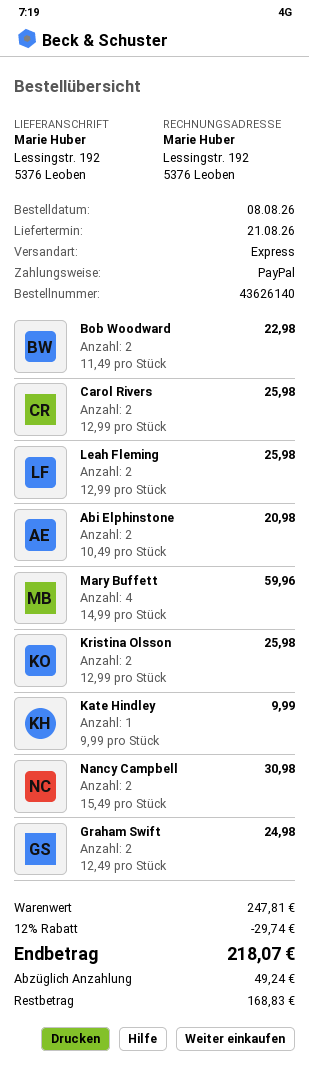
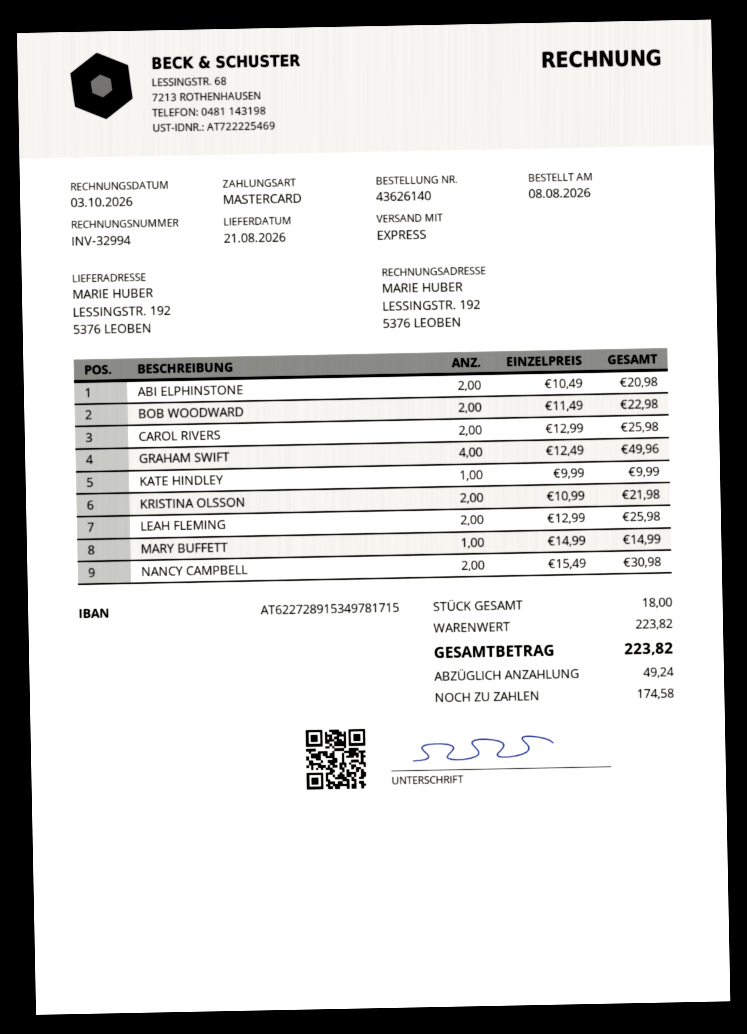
payment method: PayPal -> Mastercard
Mary Buffett: 4 x 14.99 = 59.96 -> 1 x 14.99 = 14.99
Kristina Olsson: 2 x 12.99 = 25.98 -> 2 x 10.99 = 21.98
Graham Swift: 2 x 12.49 = 24.98 -> 4 x 12.49 = 49.96
subtotal: 247.81 -> 223.82
discount: 12% = 29.74 -> none
total: 218.07 -> 223.82
balance: 168.83 -> 174.58

